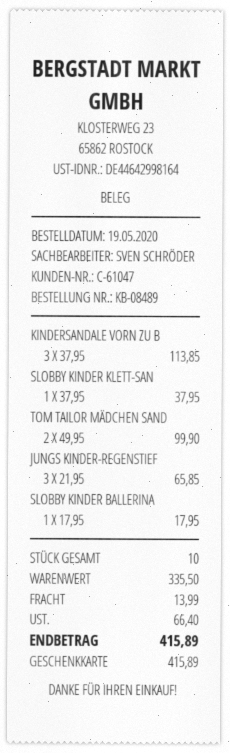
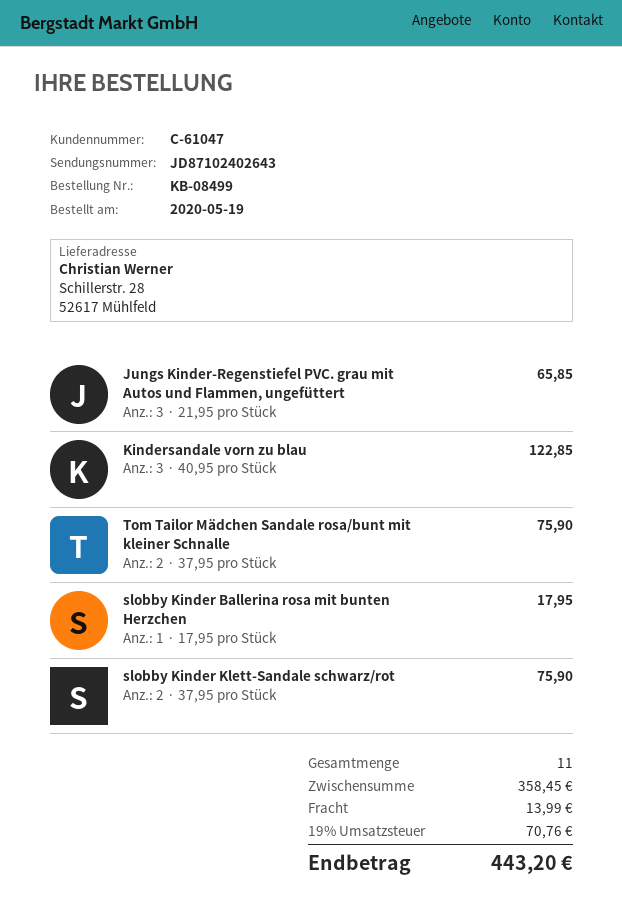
order number: KB-08489 -> KB-08499
KINDERSANDALE VORN ZU B: 3 x 37.95 = 113.85 -> 3 x 40.95 = 122.85
SLOBBY KINDER KLETT-SAN: 1 x 37.95 = 37.95 -> 2 x 37.95 = 75.90
TOM TAILOR MÄDCHEN SAND: 2 x 49.95 = 99.90 -> 2 x 37.95 = 75.90
total quantity: 10 -> 11
subtotal: 335.50 -> 358.45
tax: 66.40 -> 70.76
total: 415.89 -> 443.20

